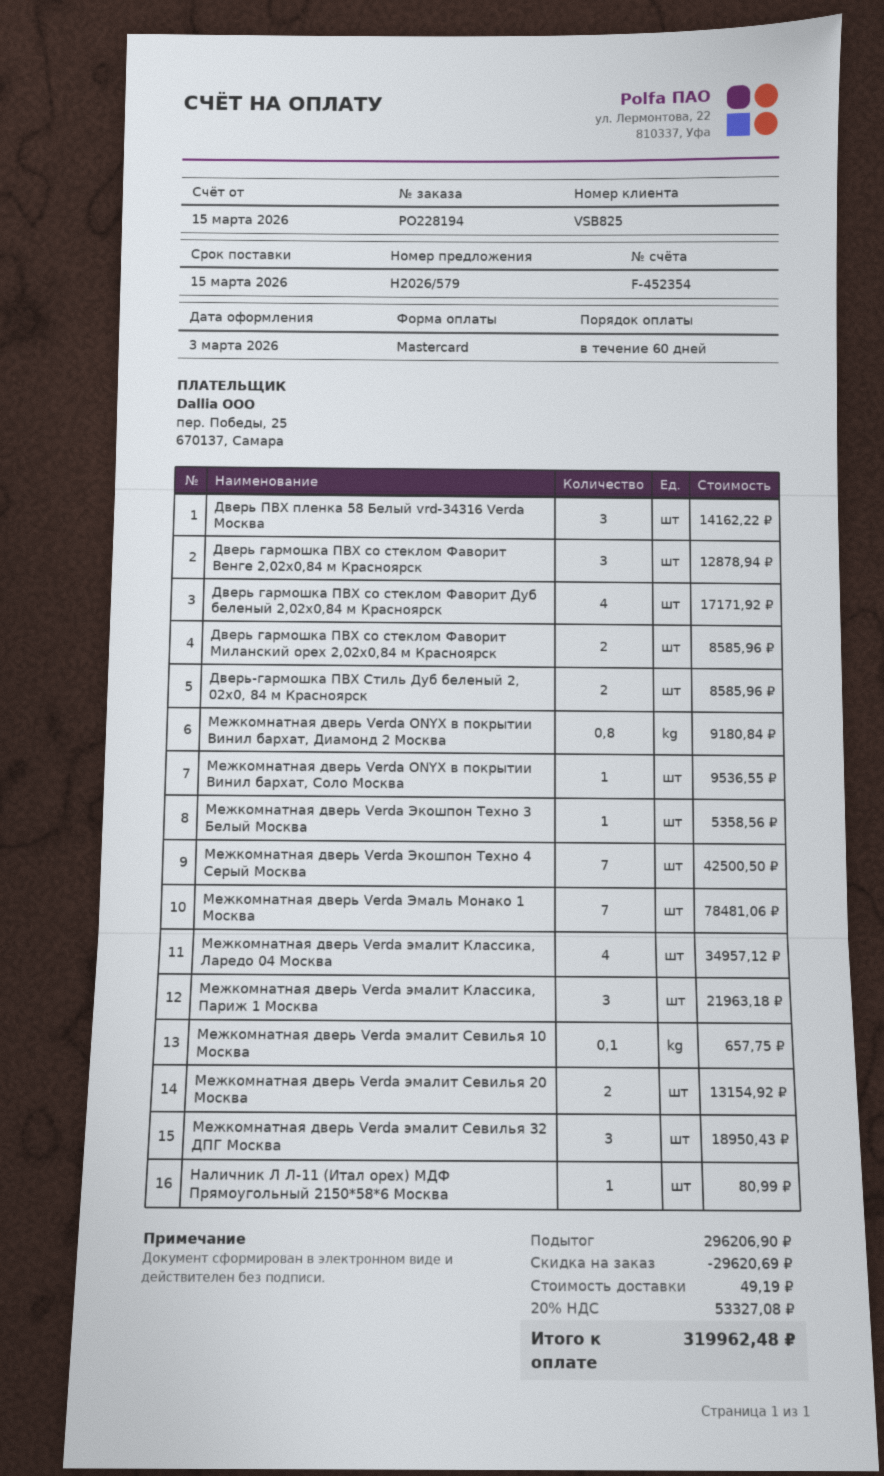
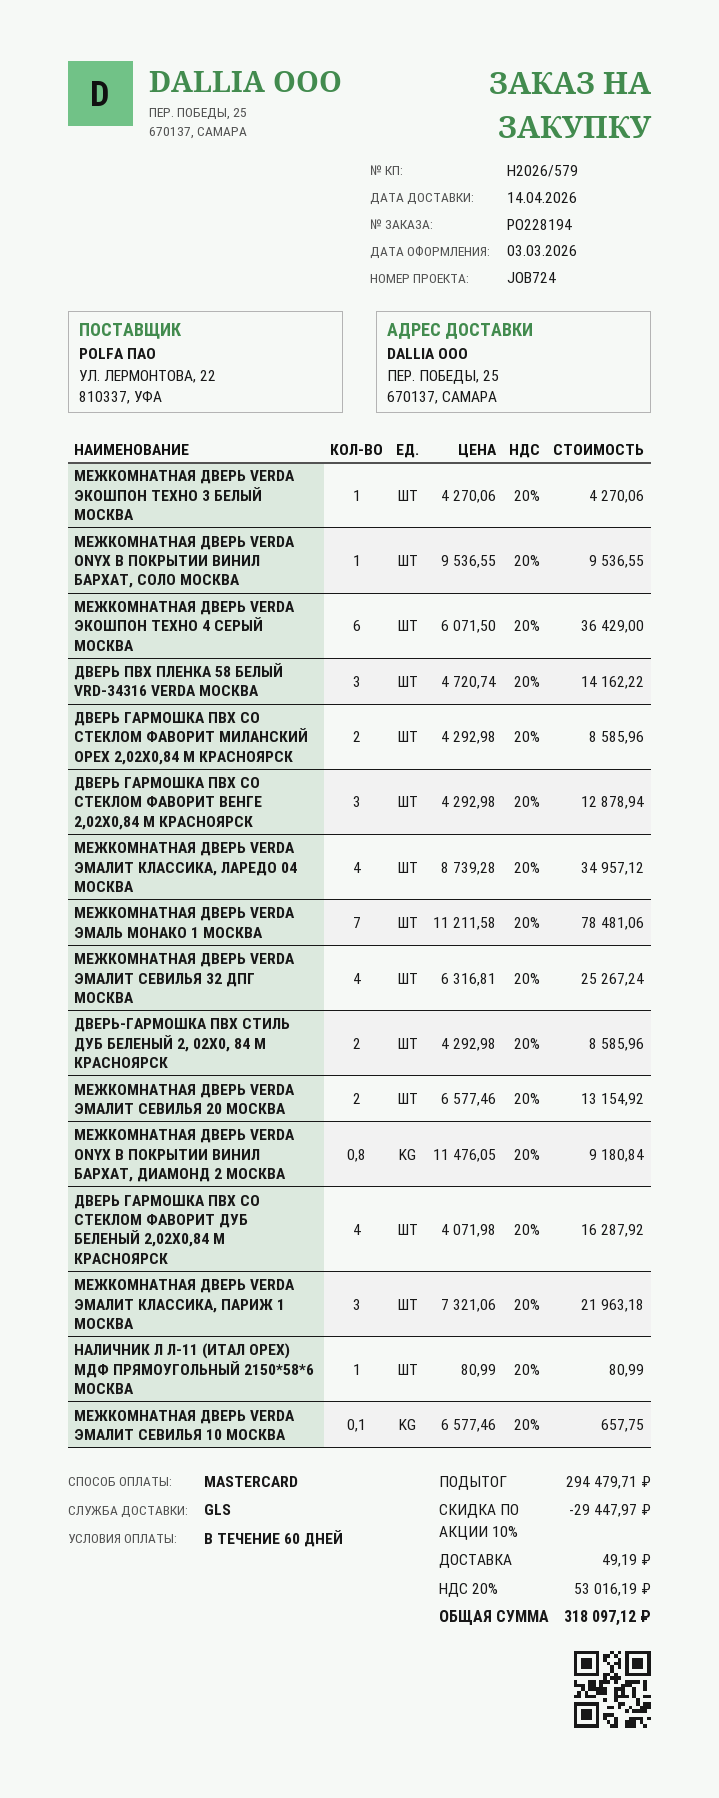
delivery date: 2026-03-15 -> 2026-04-14
Дверь гармошка ПВХ со стеклом Фаворит Дуб беленый 2,02х0,84 м Красноярск: 4 for 17171.92 -> 4 for 16287.92
Межкомнатная дверь Verda Экошпон Техно 3 Белый Москва: 1 for 5358.56 -> 1 for 4270.06
Межкомнатная дверь Verda Экошпон Техно 4 Серый Москва: 7 for 42500.50 -> 6 for 36429.00
Межкомнатная дверь Verda эмалит Севилья 32 ДПГ Москва: 3 for 18950.43 -> 4 for 25267.24
subtotal: 296206.90 -> 294479.71
discount: 29620.69 -> 29447.97
tax: 20% = 53327.08 -> 20% = 53016.19
total: 319962.48 -> 318097.12

